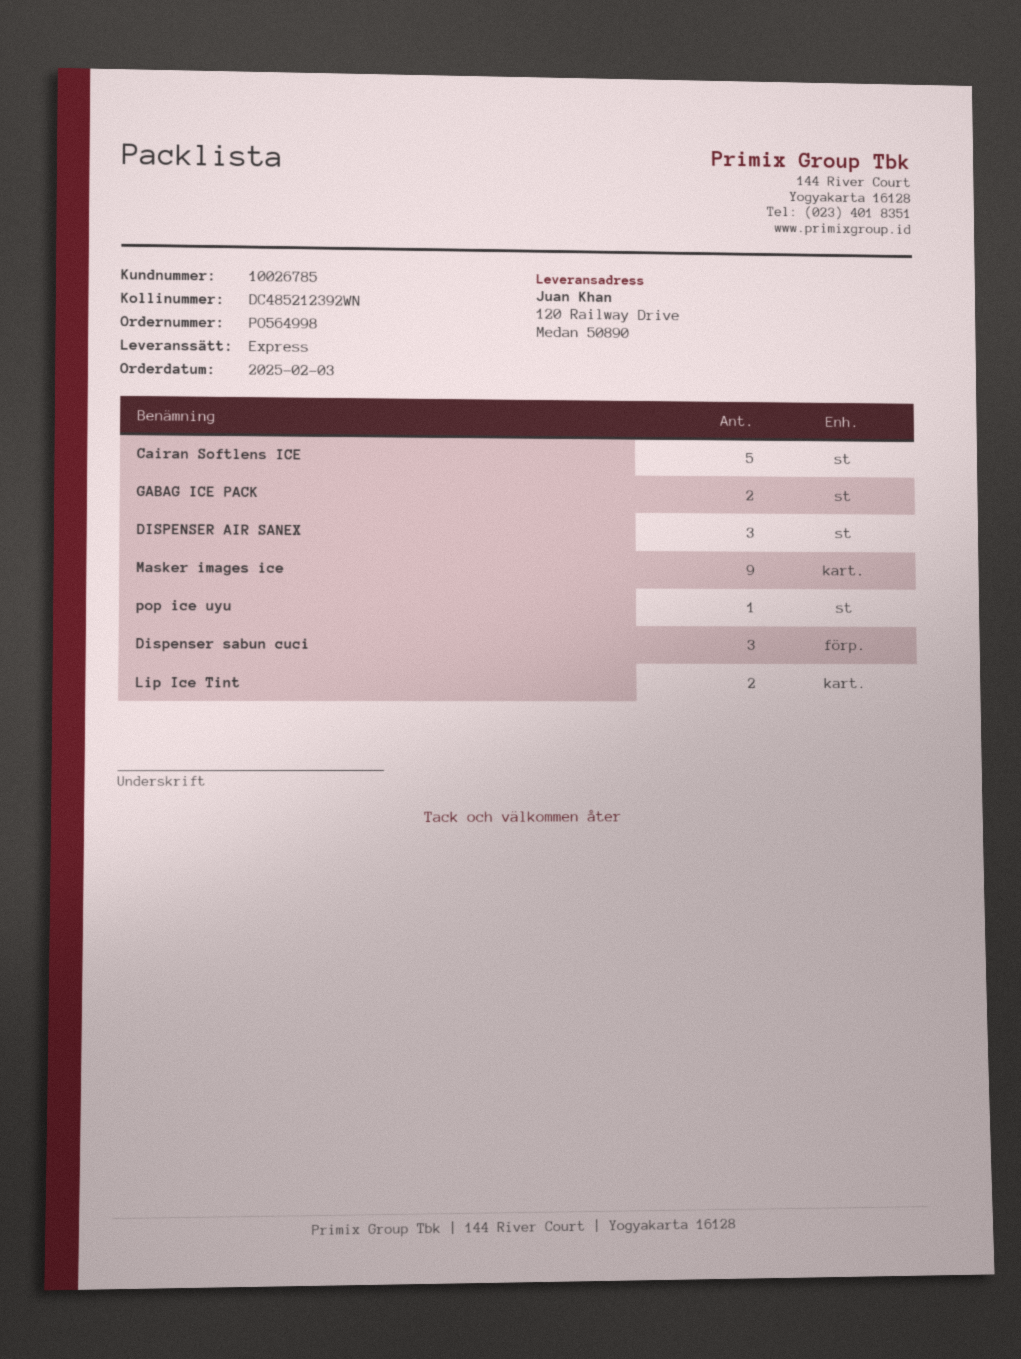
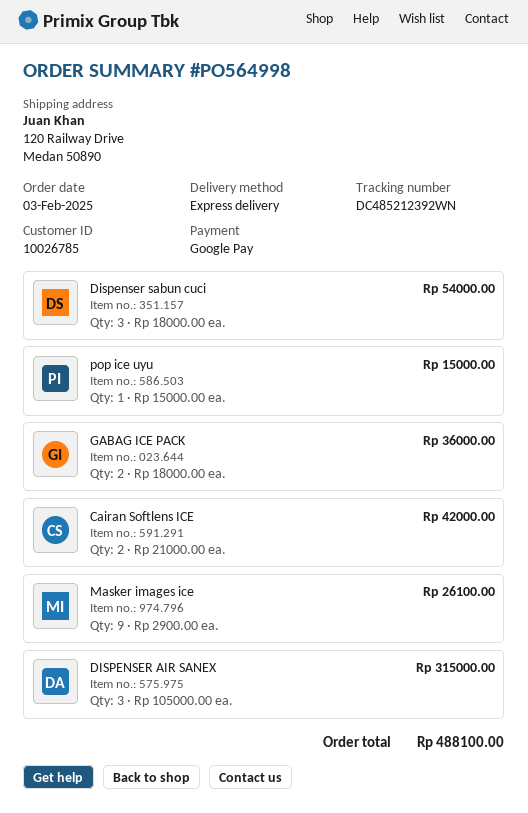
Cairan Softlens ICE: 5 -> 2
Lip Ice Tint: 2 -> none

